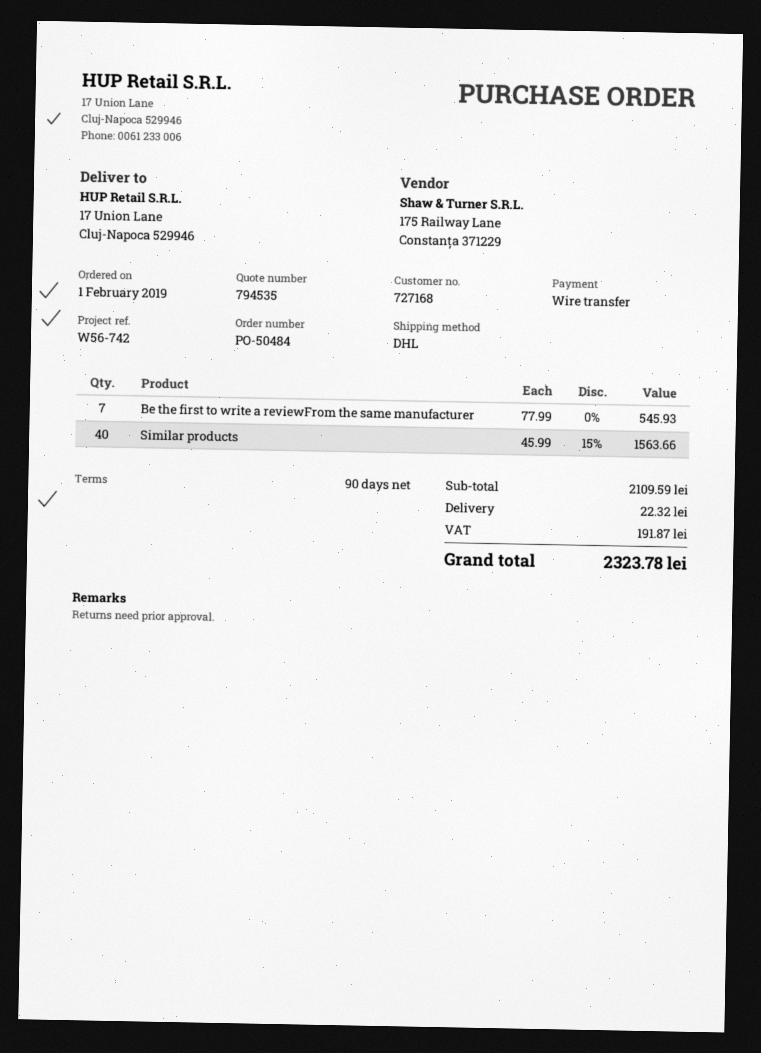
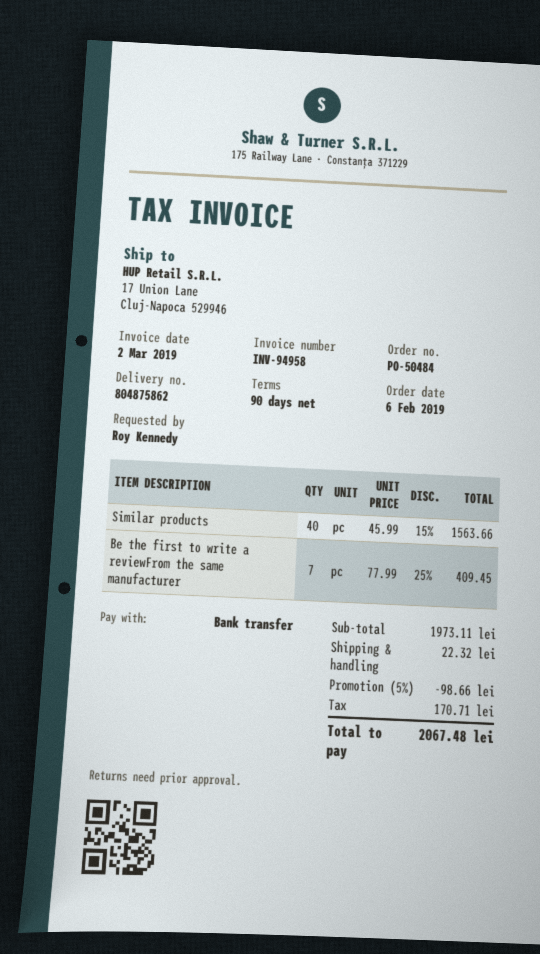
order date: 2019-02-01 -> 2019-02-06
Be the first to write a reviewFrom the same manufacturer: 7 x 77.99 = 545.93 -> 7 x 77.99 - 25% = 409.45
subtotal: 2109.59 -> 1973.11
discount: none -> 5% = 98.66
tax: 191.87 -> 170.71
total: 2323.78 -> 2067.48

